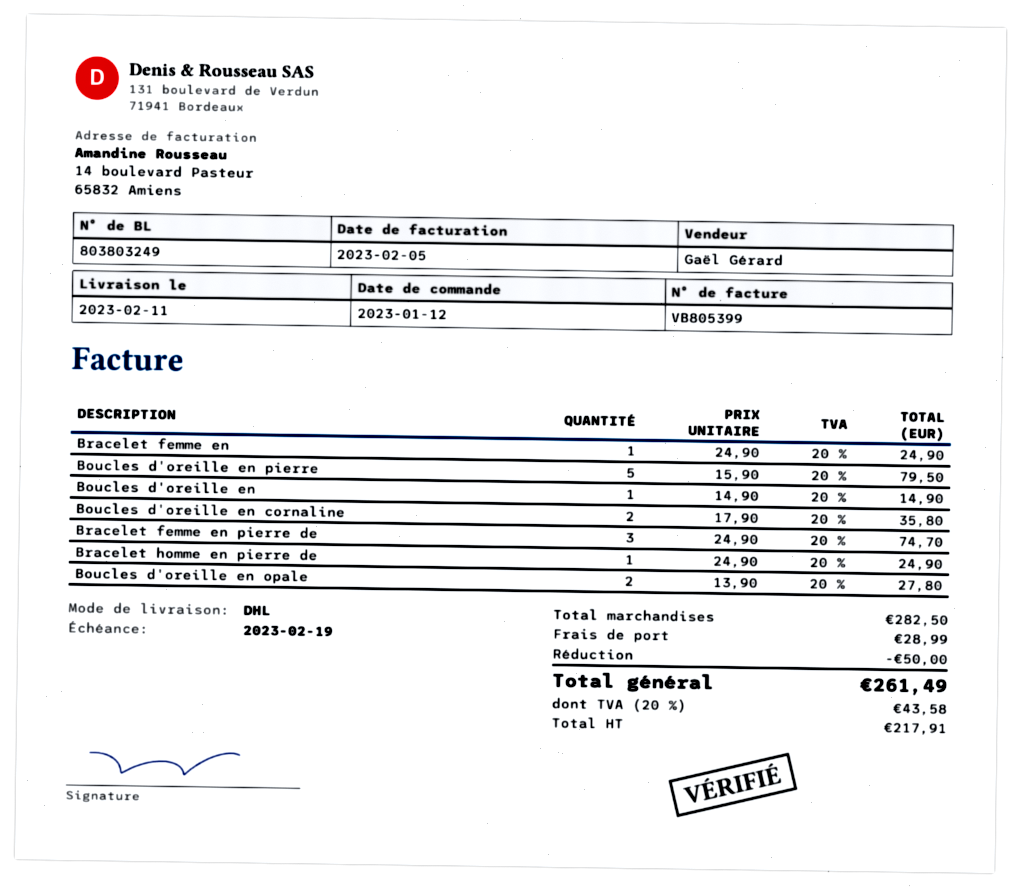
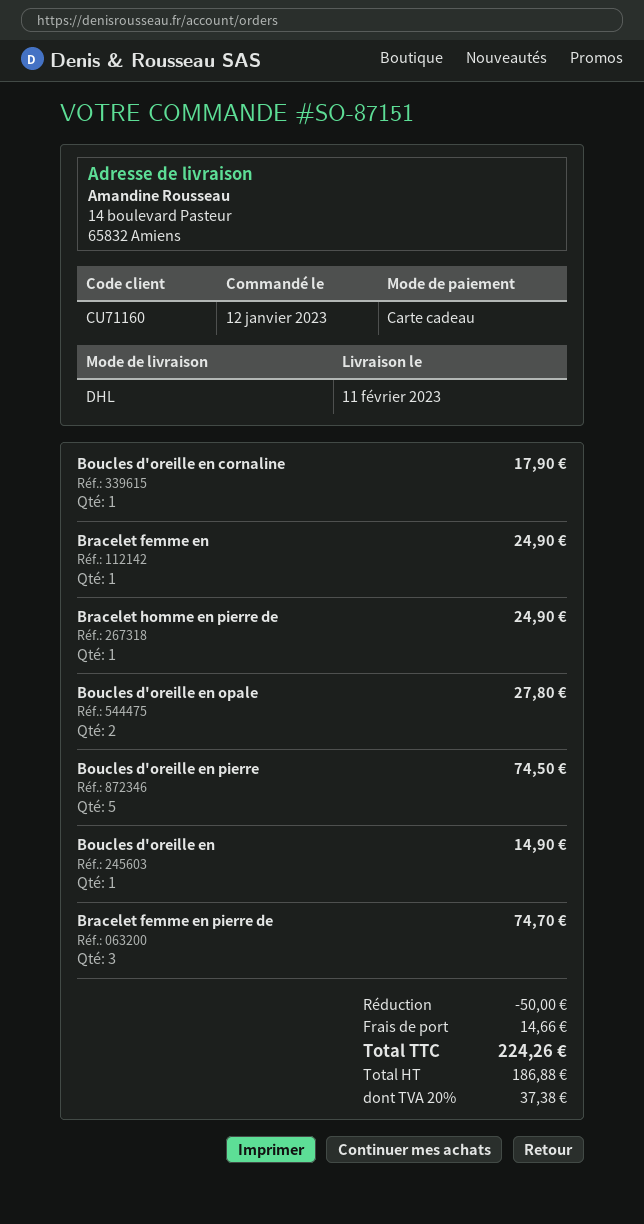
Boucles d'oreille en pierre: 5 for 79.50 -> 5 for 74.50
Boucles d'oreille en cornaline: 2 for 35.80 -> 1 for 17.90
shipping: 28.99 -> 14.66
net: 217.91 -> 186.88
tax: 20% = 43.58 -> 20% = 37.38
total: 261.49 -> 224.26

